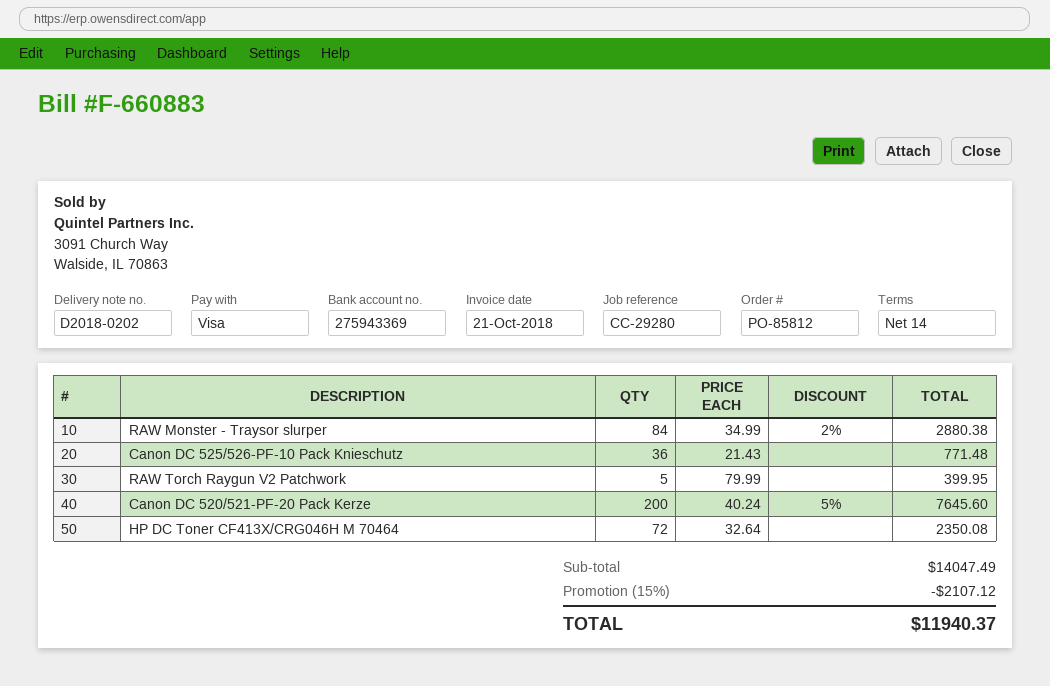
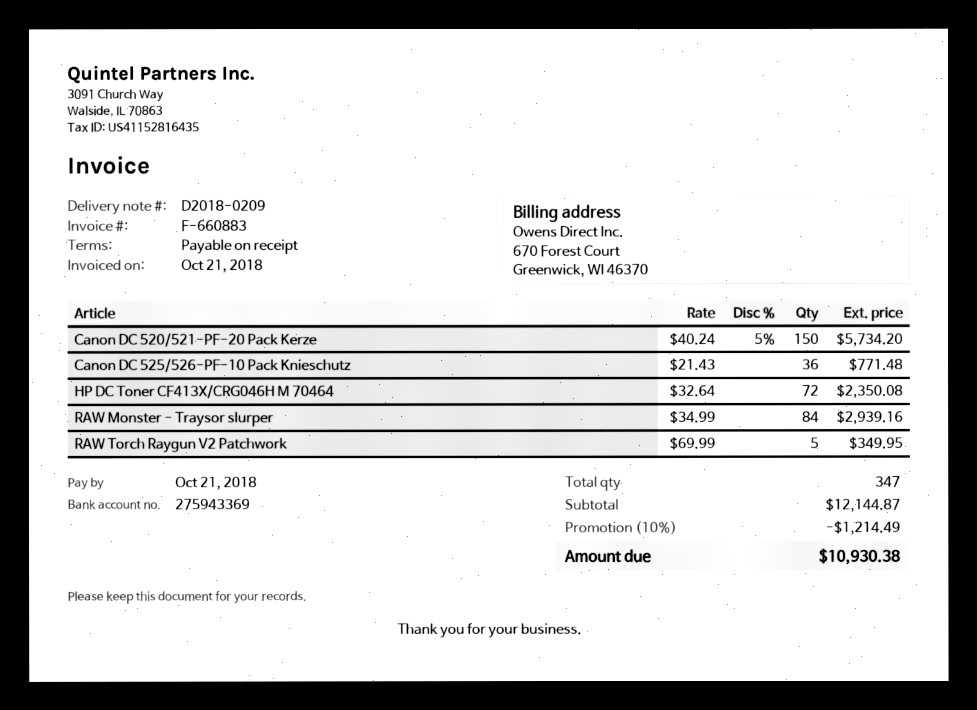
delivery note number: D2018-0202 -> D2018-0209
payment terms: 14 days -> on receipt
RAW Monster - Traysor slurper: 84 x 34.99 - 2% = 2880.38 -> 84 x 34.99 = 2939.16
RAW Torch Raygun V2 Patchwork: 5 x 79.99 = 399.95 -> 5 x 69.99 = 349.95
Canon DC 520/521-PF-20 Pack Kerze: 200 x 40.24 - 5% = 7645.60 -> 150 x 40.24 - 5% = 5734.20
subtotal: 14047.49 -> 12144.87
discount: 15% = 2107.12 -> 10% = 1214.49
total: 11940.37 -> 10930.38

